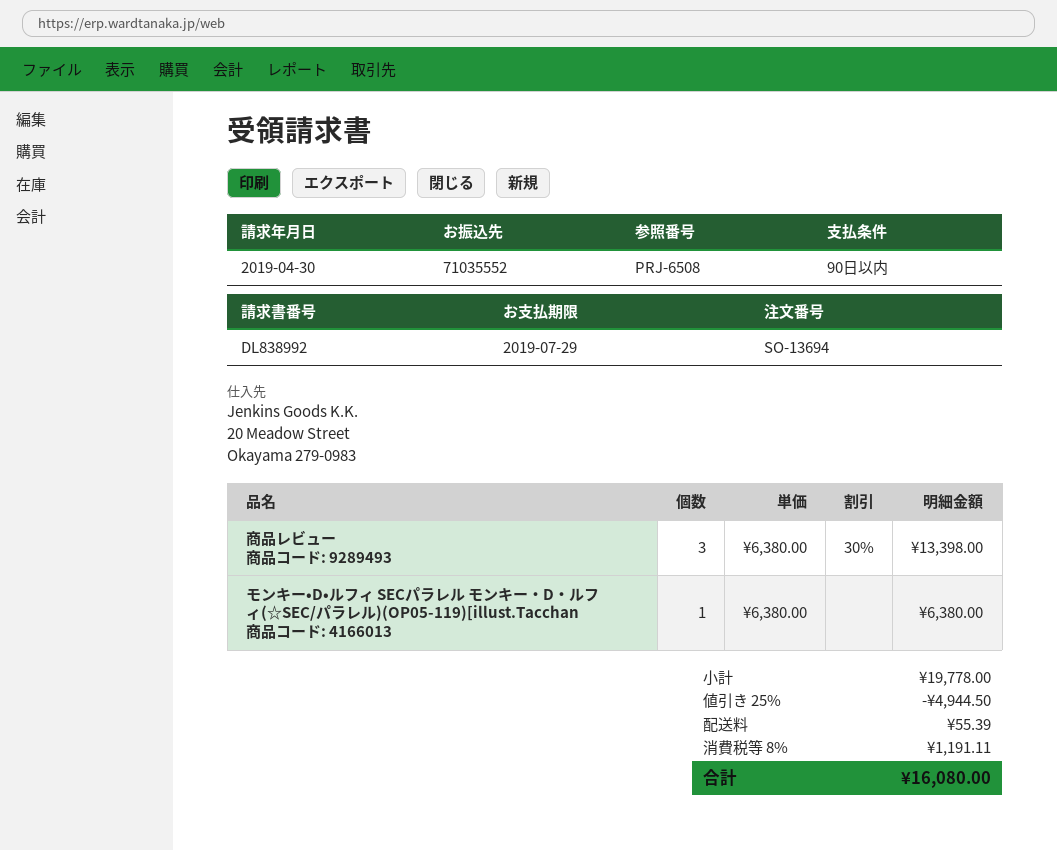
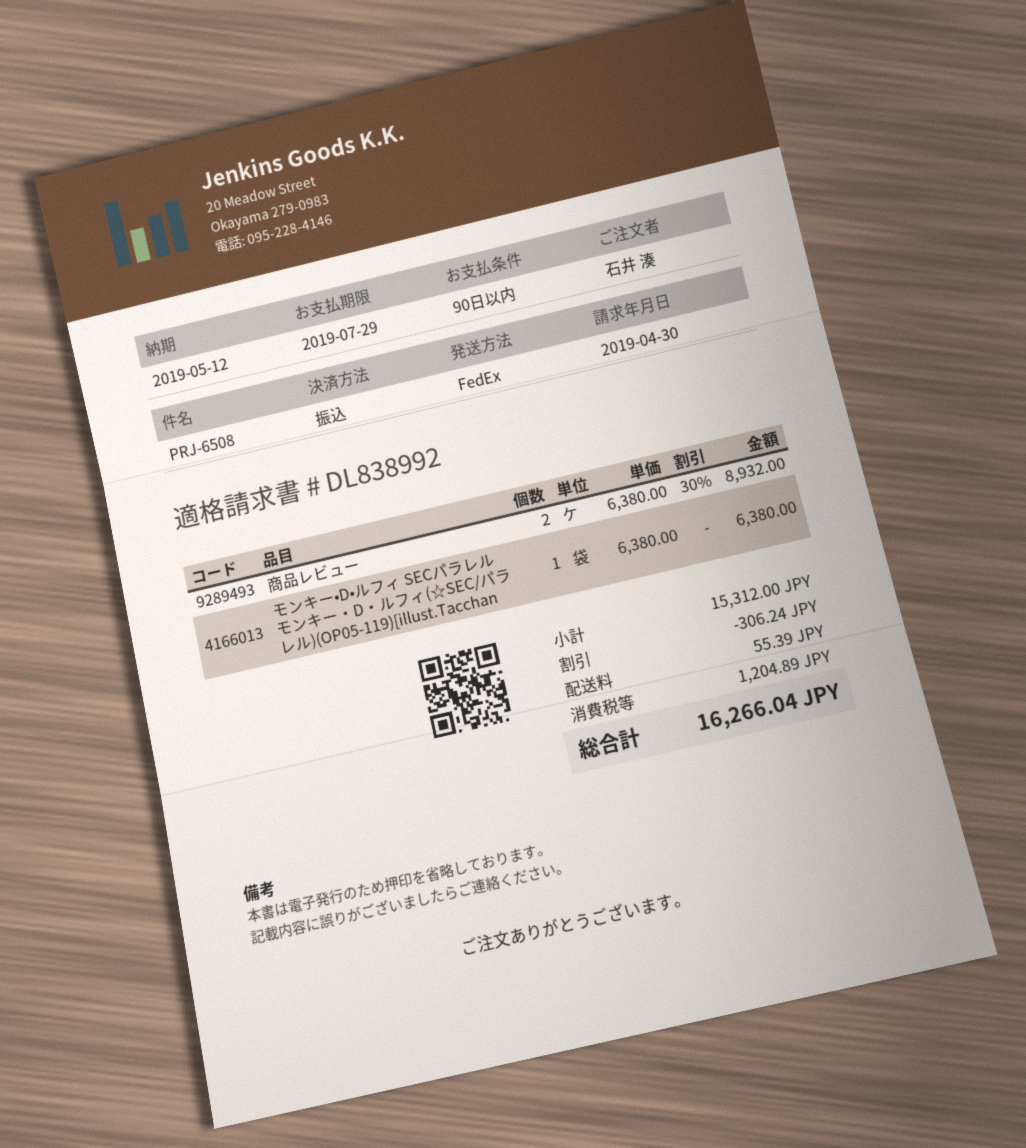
商品レビュー: 3 x 6380.00 - 30% = 13398.00 -> 2 x 6380.00 - 30% = 8932.00
subtotal: 19778.00 -> 15312.00
discount: 4944.50 -> 306.24
tax: 1191.11 -> 1204.89
total: 16080.00 -> 16266.04

